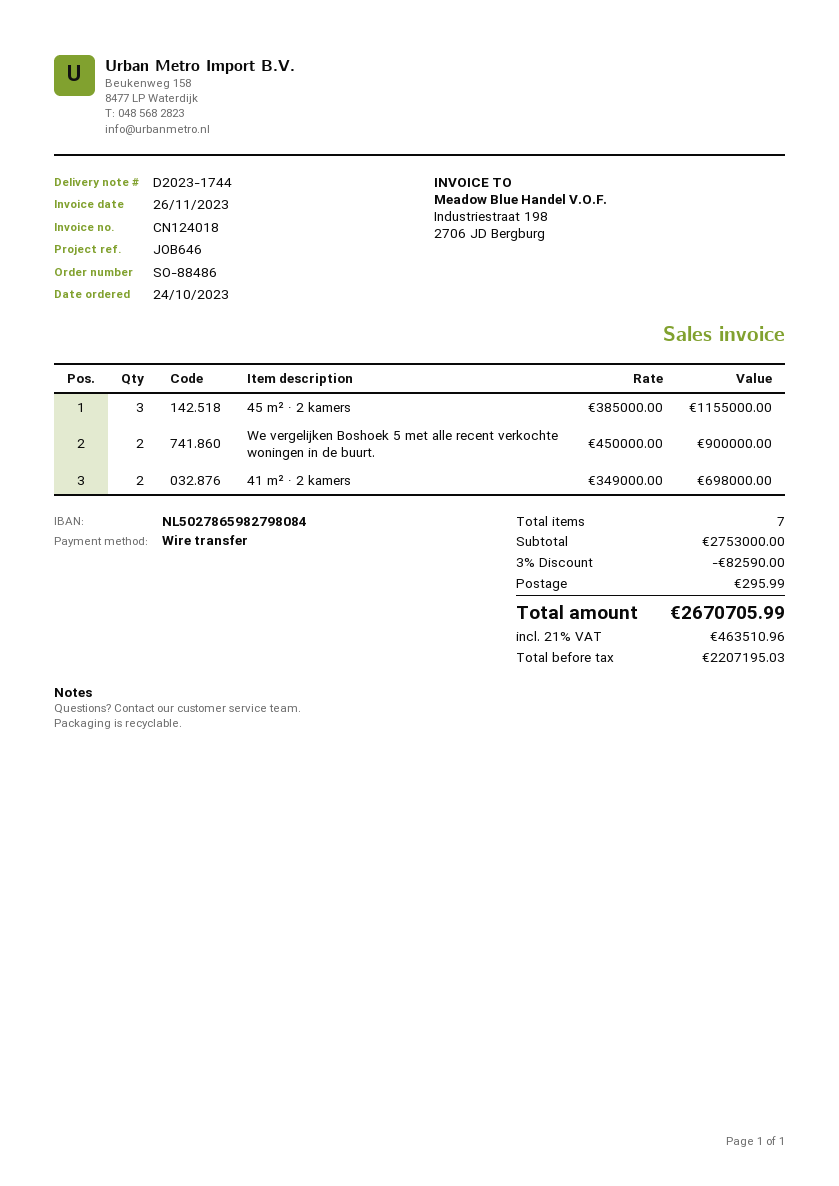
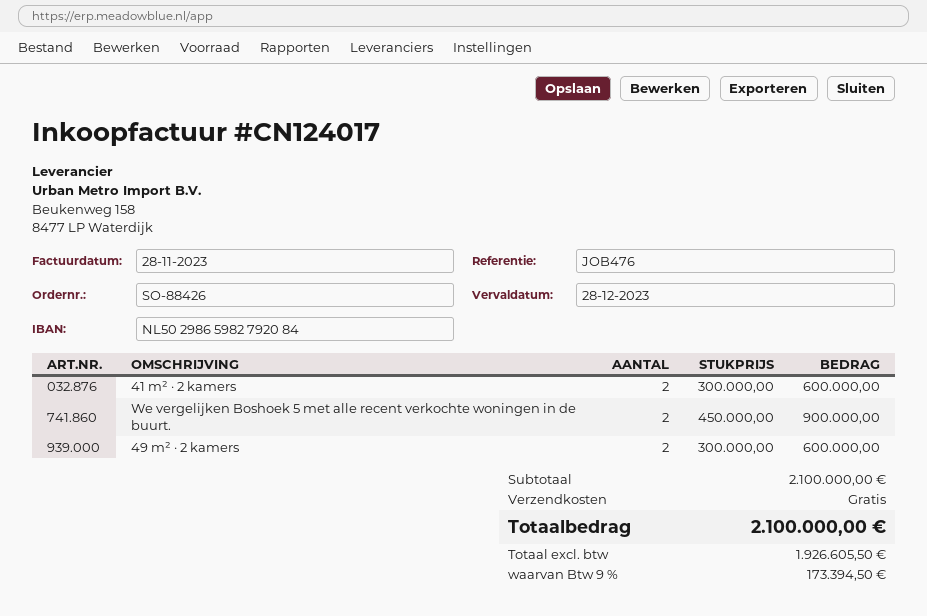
order number: SO-88486 -> SO-88426
invoice number: CN124018 -> CN124017
invoice date: 2023-11-26 -> 2023-11-28
reference: JOB646 -> JOB476
bank account: NL5027865982798084 -> NL5029865982792084
45 m² · 2 kamers: 3 x 385000.00 = 1155000.00 -> none
41 m² · 2 kamers: 2 x 349000.00 = 698000.00 -> 2 x 300000.00 = 600000.00
49 m² · 2 kamers: none -> 2 x 300000.00 = 600000.00
subtotal: 2753000.00 -> 2100000.00
discount: 3% = 82590.00 -> none
shipping: 295.99 -> 0.00
net: 2207195.03 -> 1926605.50
tax: 21% = 463510.96 -> 9% = 173394.50
total: 2670705.99 -> 2100000.00

